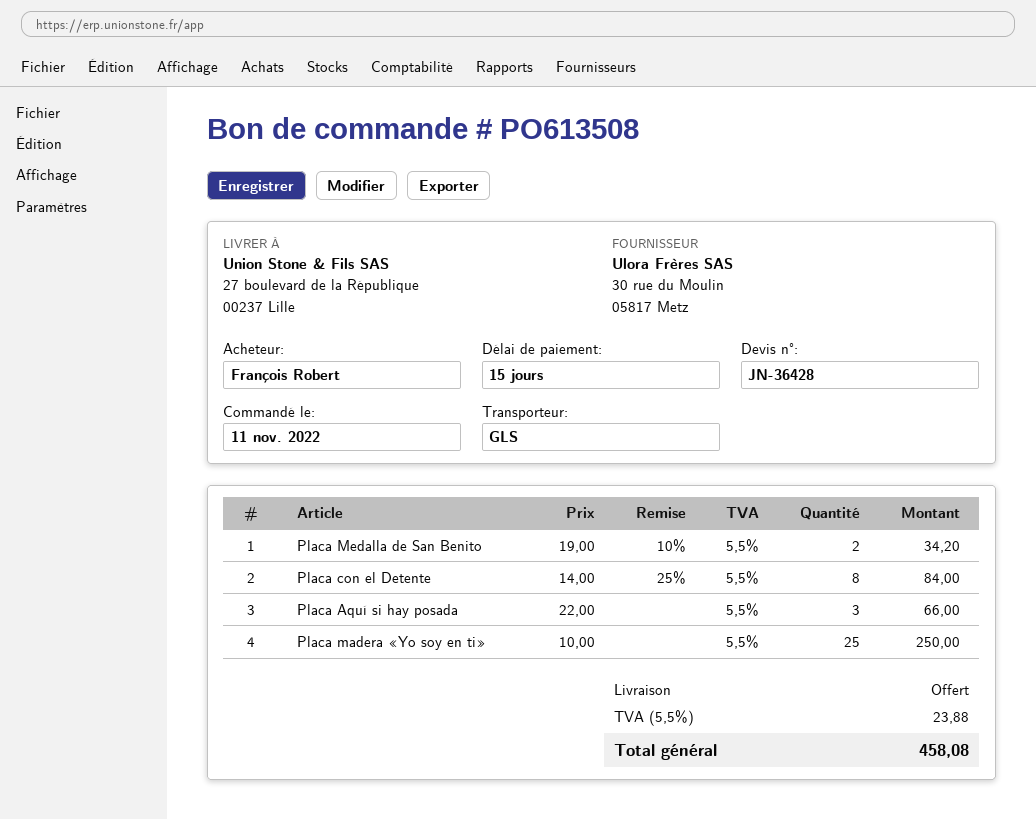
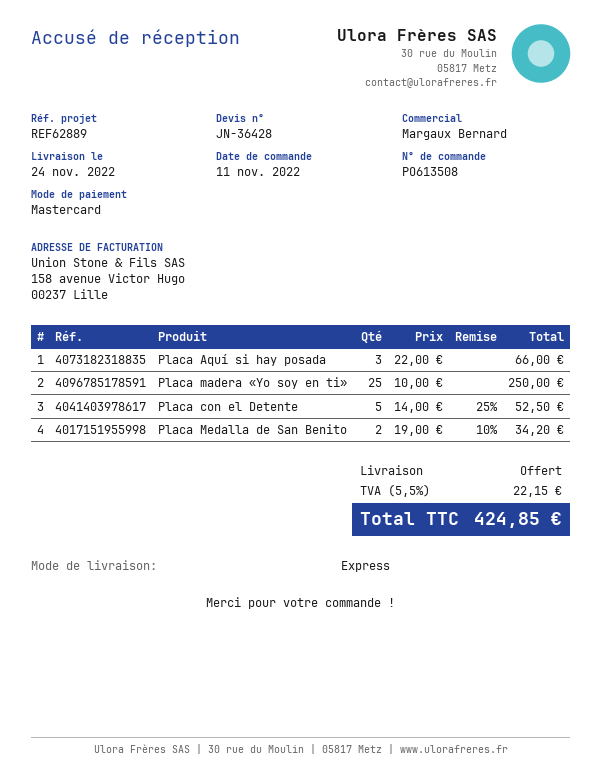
shipping method: GLS -> express
Placa con el Detente: 8 x 14.00 - 25% = 84.00 -> 5 x 14.00 - 25% = 52.50
tax: 5.5% = 23.88 -> 5.5% = 22.15
total: 458.08 -> 424.85

